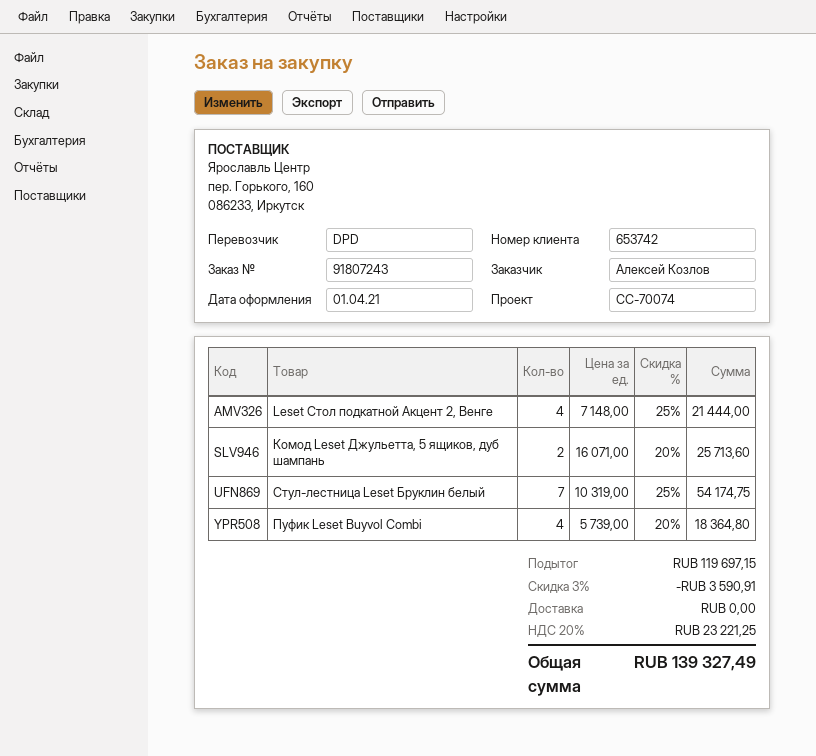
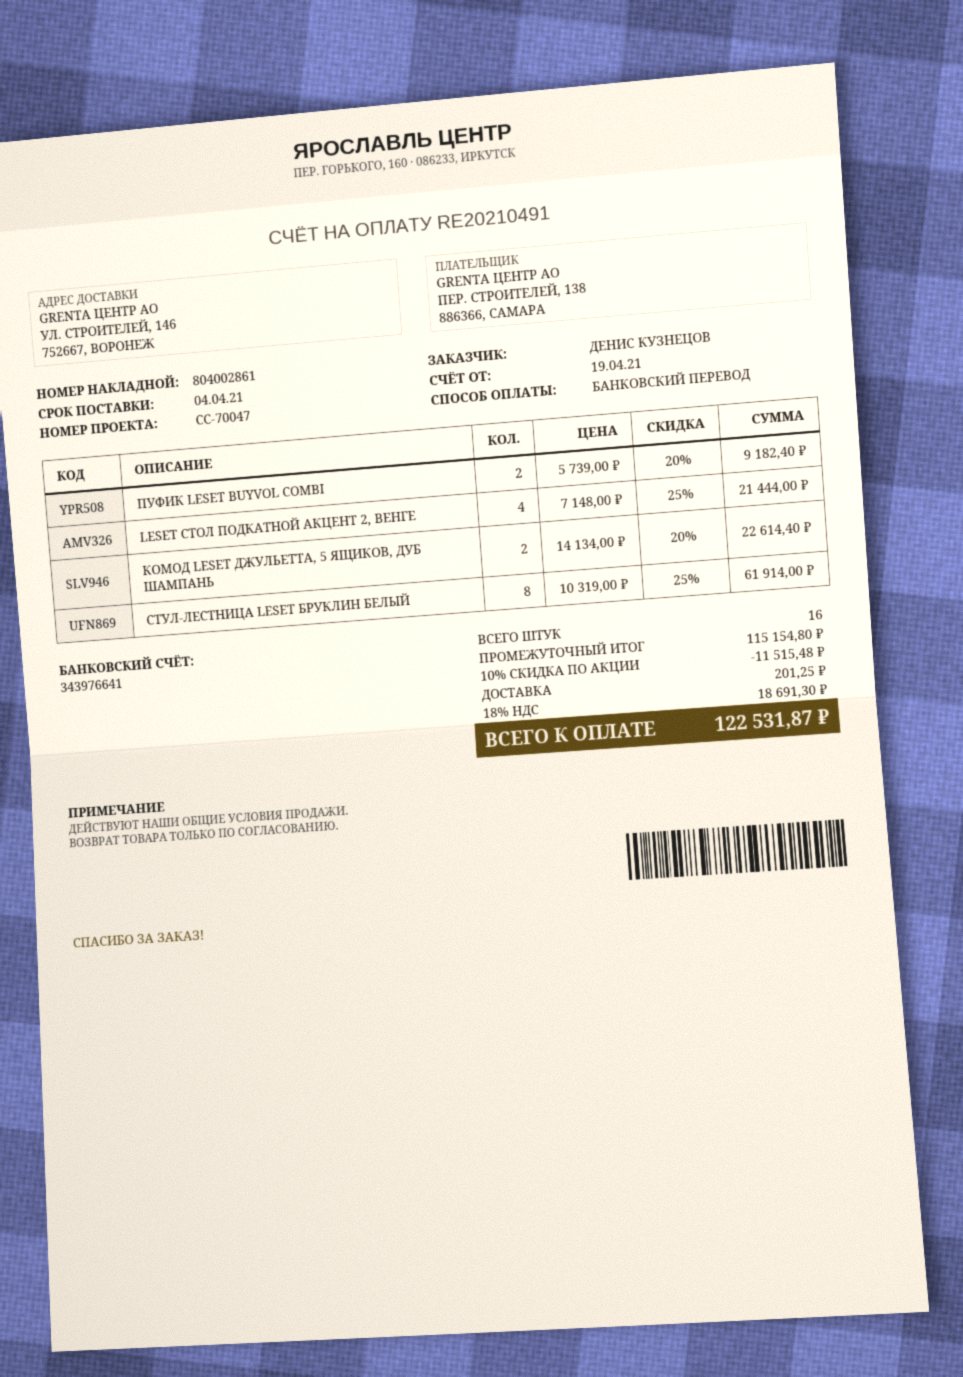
reference: CC-70074 -> CC-70047
ordered by: Алексей Козлов -> ДЕНИС КУЗНЕЦОВ
Комод Leset Джульетта, 5 ящиков, дуб шампань: 2 x 16071.00 - 20% = 25713.60 -> 2 x 14134.00 - 20% = 22614.40
Стул-лестница Leset Бруклин белый: 7 x 10319.00 - 25% = 54174.75 -> 8 x 10319.00 - 25% = 61914.00
Пуфик Leset Buyvol Combi: 4 x 5739.00 - 20% = 18364.80 -> 2 x 5739.00 - 20% = 9182.40
subtotal: 119697.15 -> 115154.80
discount: 3% = 3590.91 -> 10% = 11515.48
shipping: 0.00 -> 201.25
tax: 20% = 23221.25 -> 18% = 18691.30
total: 139327.49 -> 122531.87

